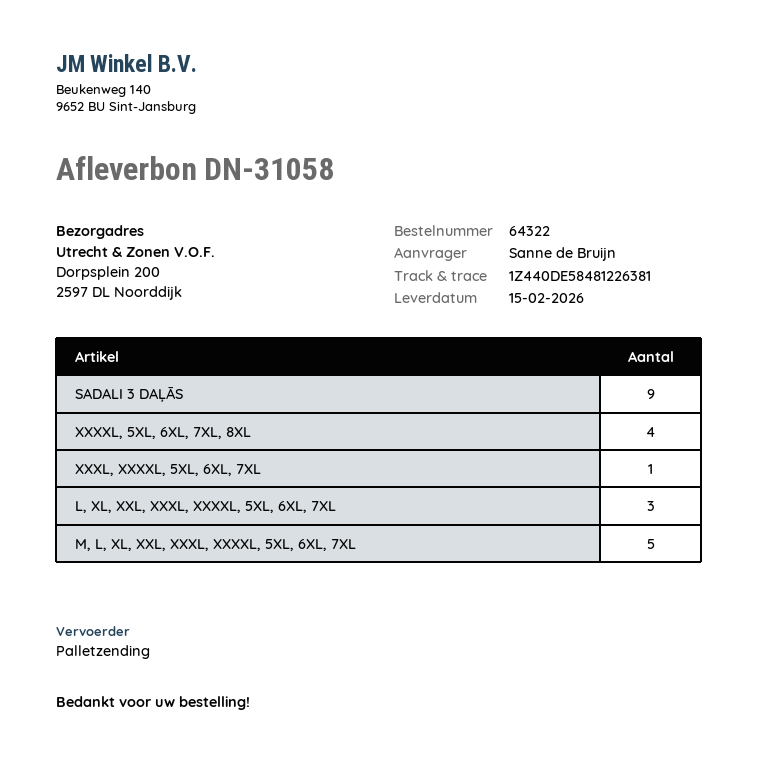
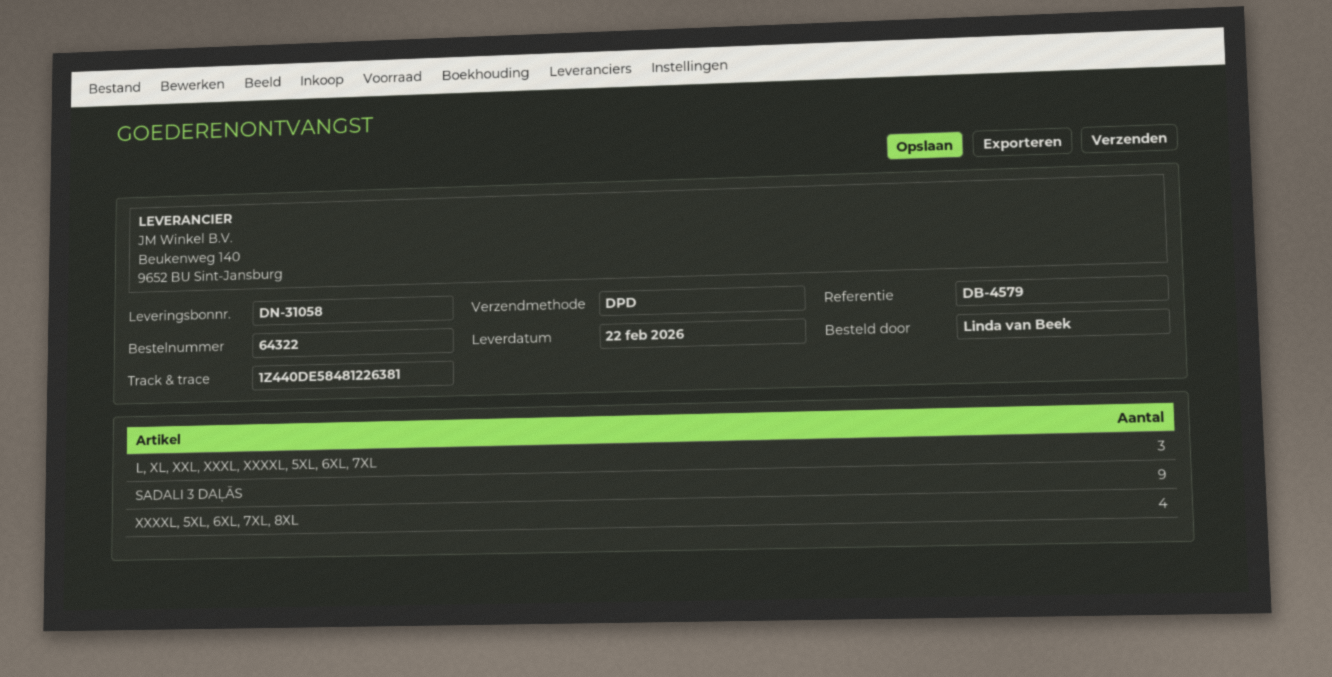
delivery date: 2026-02-15 -> 2026-02-22
ordered by: Sanne de Bruijn -> Linda van Beek
shipping method: pallet freight -> DPD
XXXL, XXXXL, 5XL, 6XL, 7XL: 1 -> none
M, L, XL, XXL, XXXL, XXXXL, 5XL, 6XL, 7XL: 5 -> none

